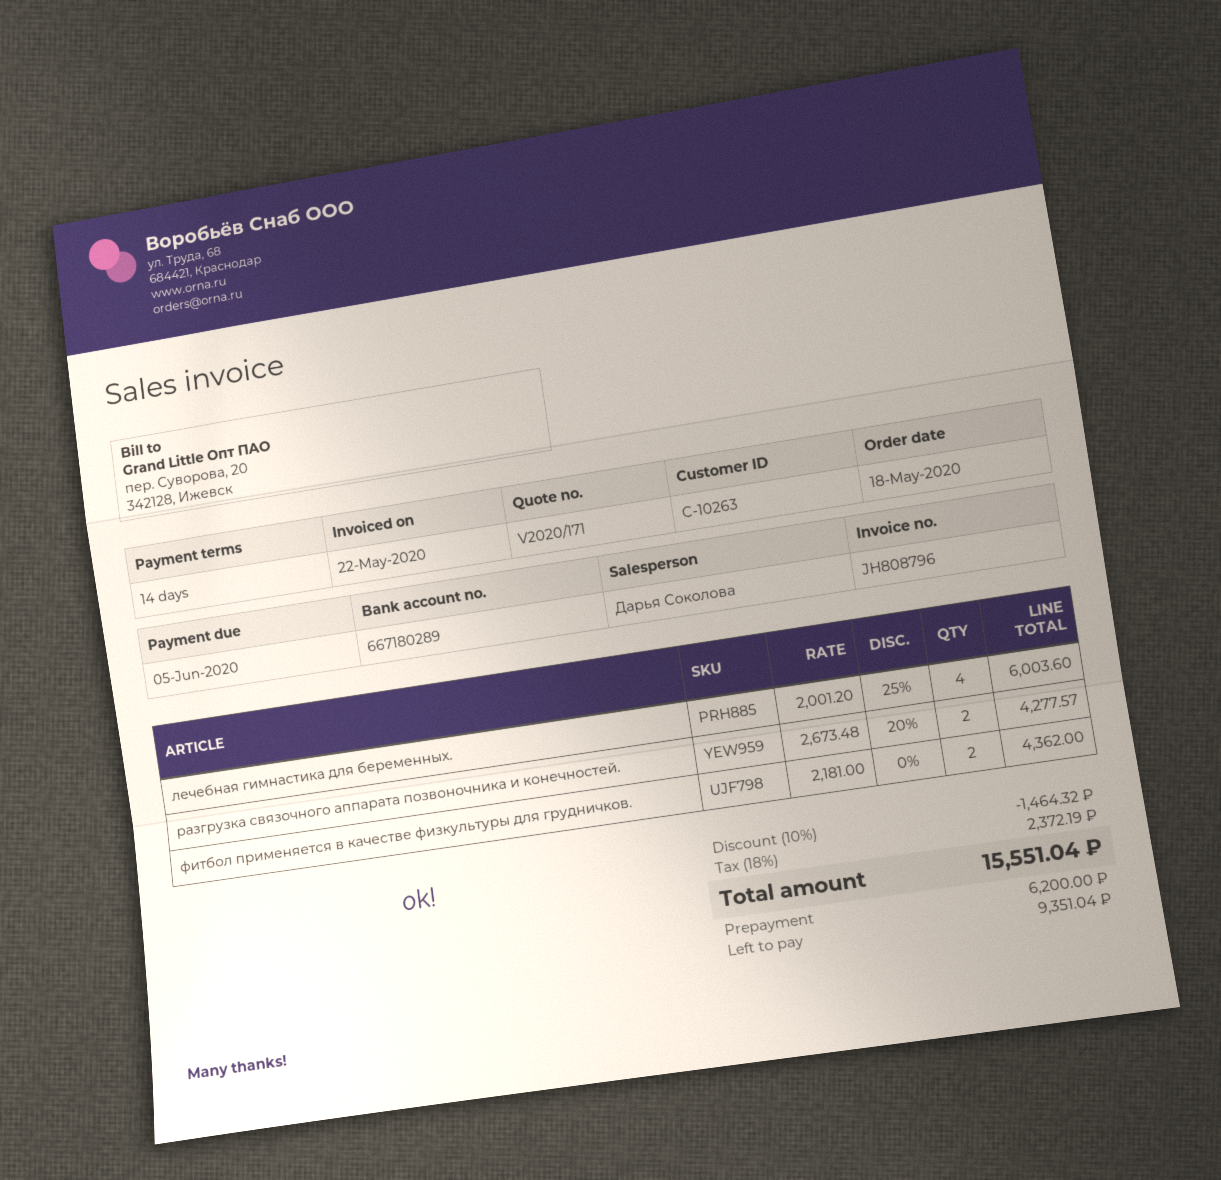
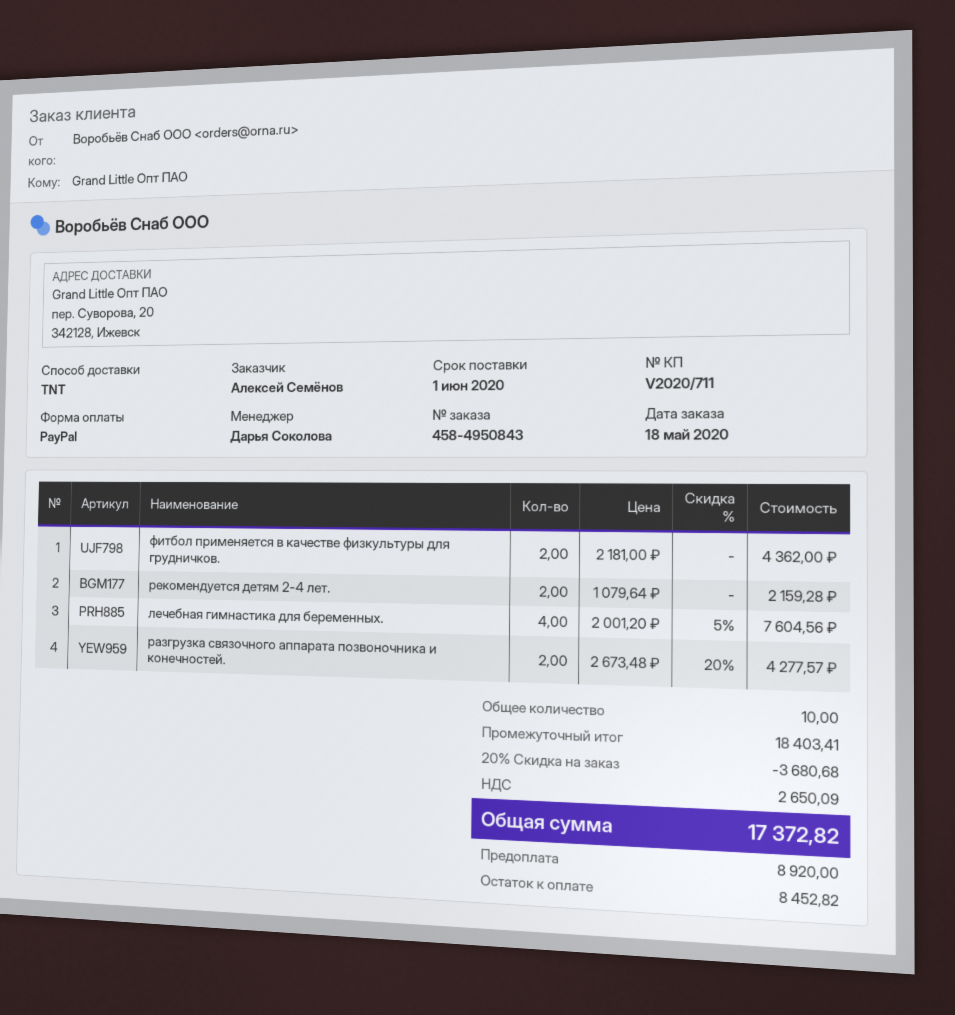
quote number: V2020/171 -> V2020/711
лечебная гимнастика для беременных.: 4 x 2001.20 - 25% = 6003.60 -> 4 x 2001.20 - 5% = 7604.56
рекомендуется детям 2-4 лет.: none -> 2 x 1079.64 = 2159.28
discount: 10% = 1464.32 -> 20% = 3680.68
tax: 2372.19 -> 2650.09
total: 15551.04 -> 17372.82
deposit: 6200.00 -> 8920.00
balance: 9351.04 -> 8452.82

